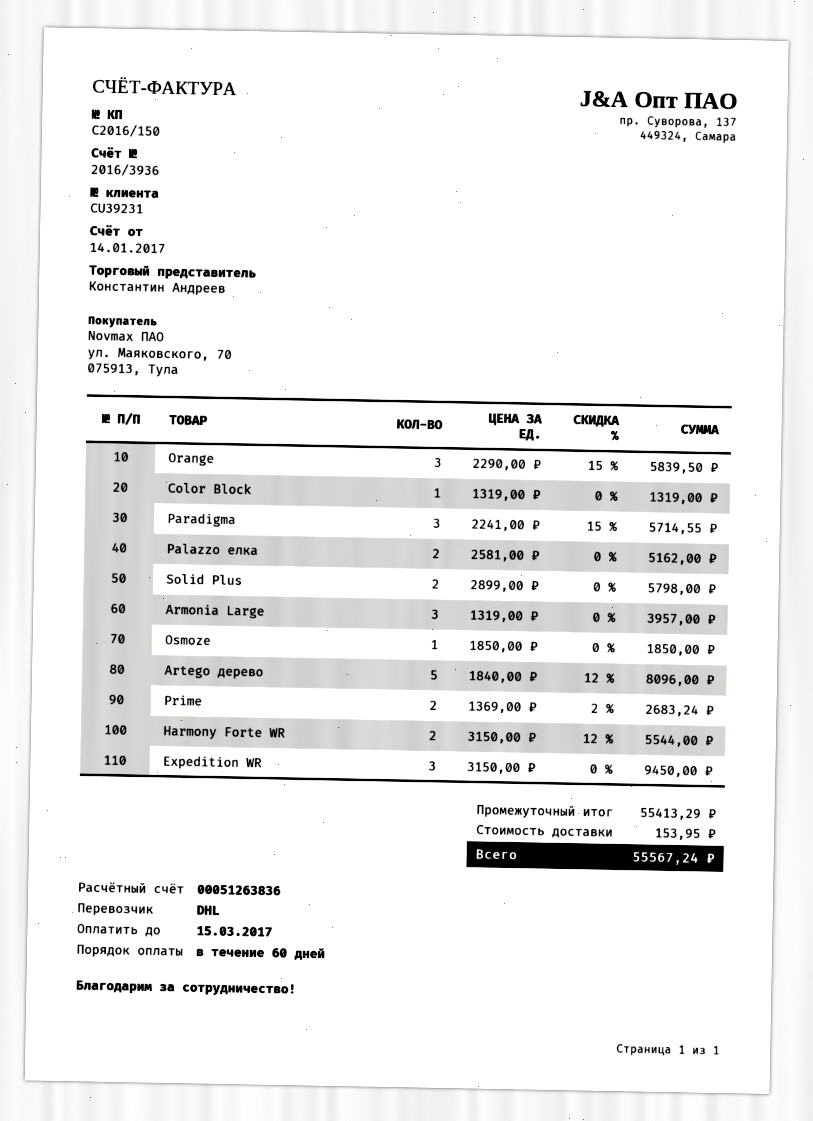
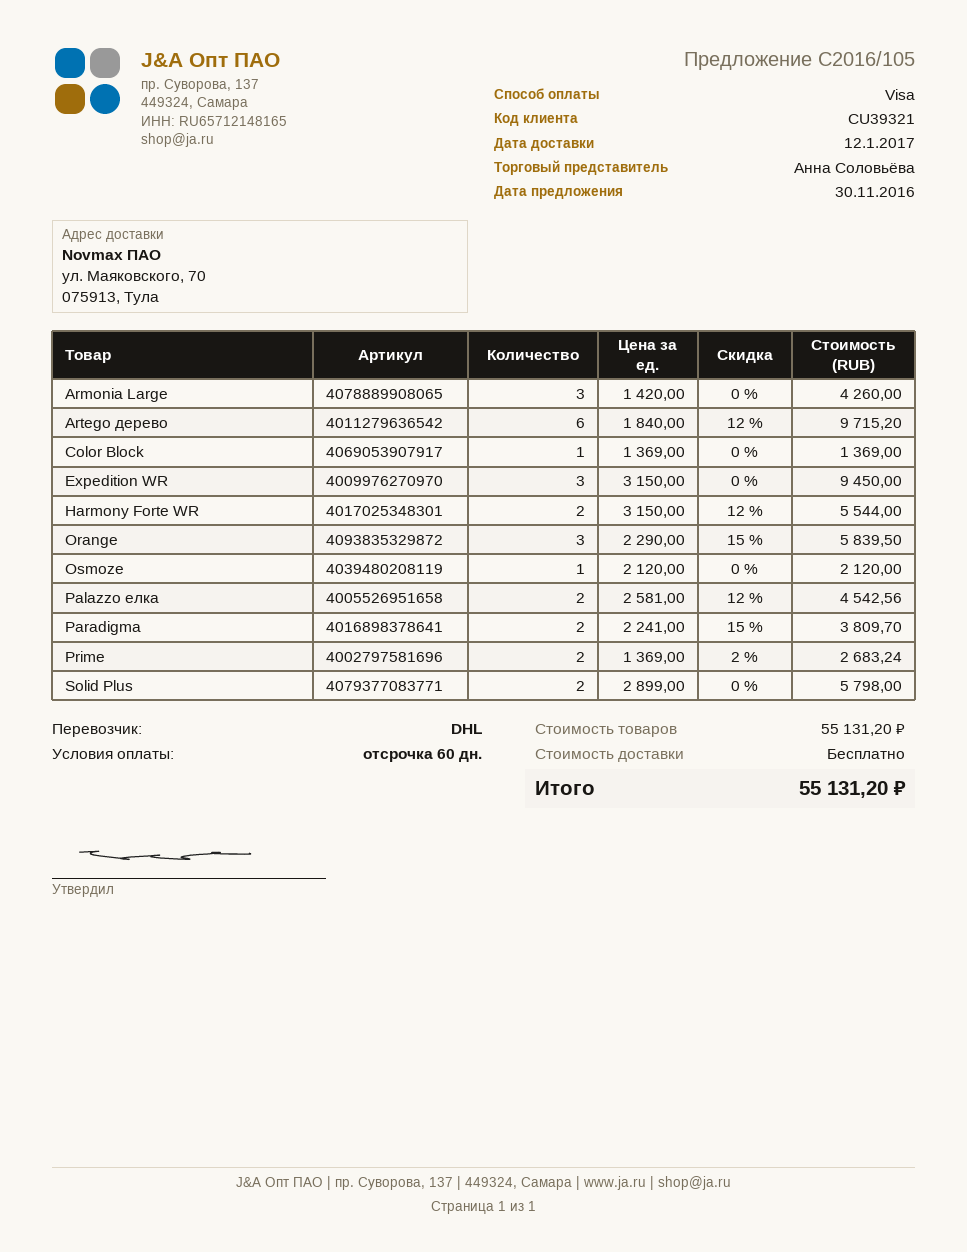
quote number: C2016/150 -> C2016/105
customer number: CU39231 -> CU39321
sales rep: Константин Андреев -> Анна Соловьёва
Color Block: 1 x 1319.00 = 1319.00 -> 1 x 1369.00 = 1369.00
Paradigma: 3 x 2241.00 - 15% = 5714.55 -> 2 x 2241.00 - 15% = 3809.70
Palazzo елка: 2 x 2581.00 = 5162.00 -> 2 x 2581.00 - 12% = 4542.56
Armonia Large: 3 x 1319.00 = 3957.00 -> 3 x 1420.00 = 4260.00
Osmoze: 1 x 1850.00 = 1850.00 -> 1 x 2120.00 = 2120.00
Artego дерево: 5 x 1840.00 - 12% = 8096.00 -> 6 x 1840.00 - 12% = 9715.20
subtotal: 55413.29 -> 55131.20
shipping: 153.95 -> 0.00
total: 55567.24 -> 55131.20

